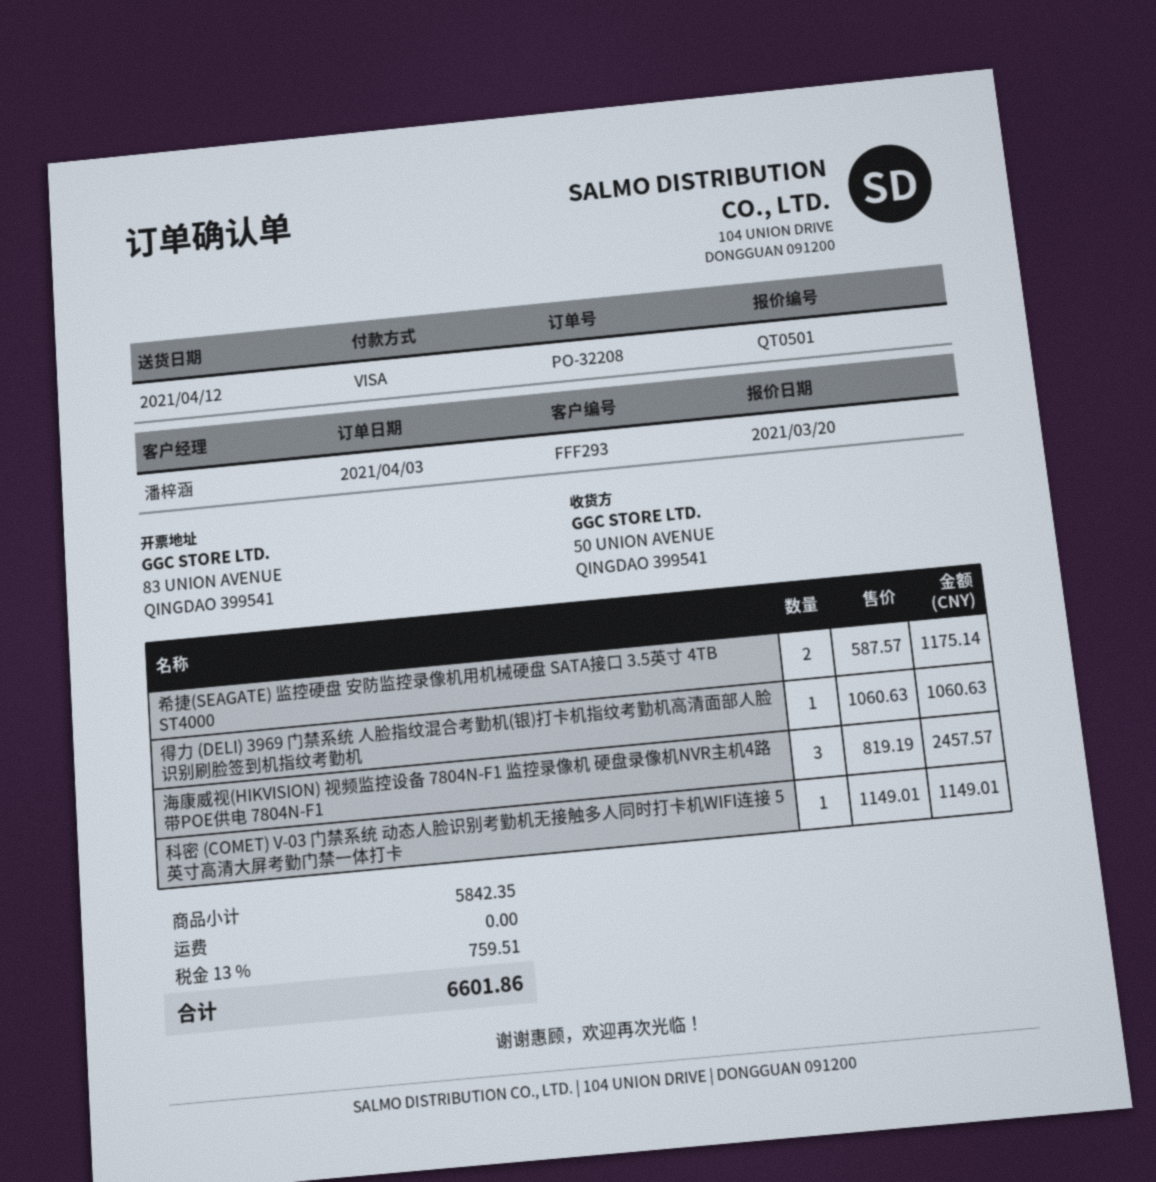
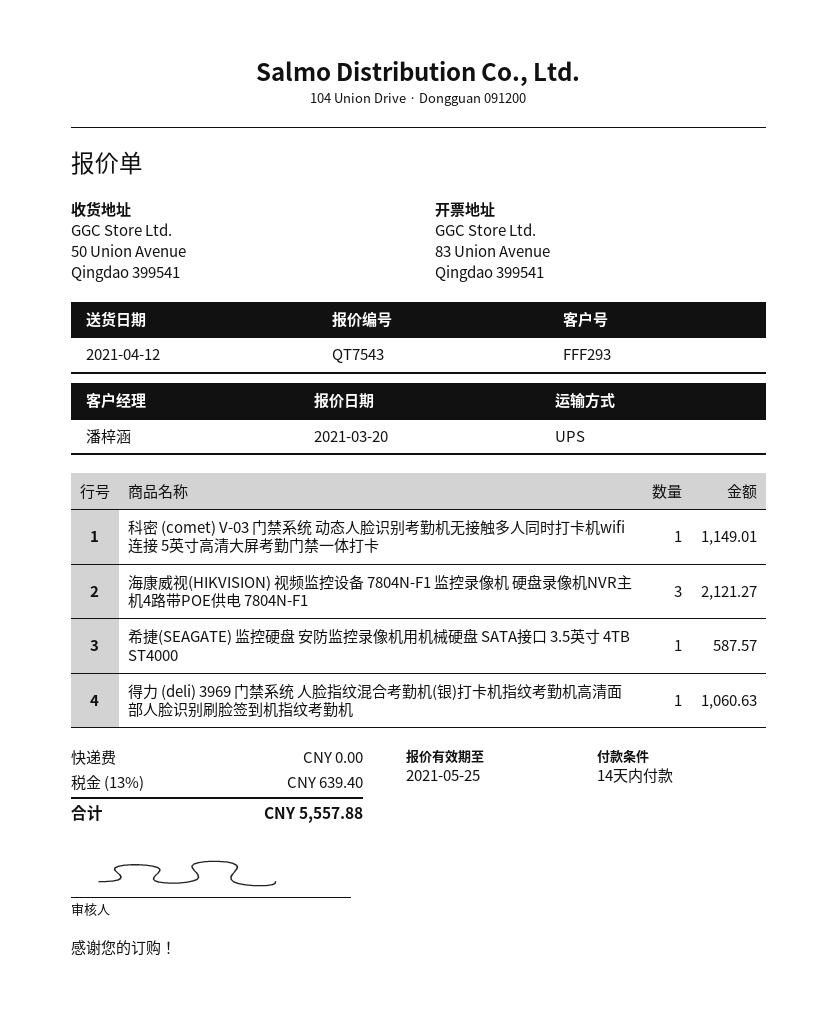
quote number: QT0501 -> QT7543
希捷(SEAGATE) 监控硬盘 安防监控录像机用机械硬盘 SATA接口 3.5英寸 4TB ST4000: 2 for 1175.14 -> 1 for 587.57
海康威视(HIKVISION) 视频监控设备 7804N-F1 监控录像机 硬盘录像机NVR主机4路带POE供电 7804N-F1: 3 for 2457.57 -> 3 for 2121.27
tax: 13% = 759.51 -> 13% = 639.40
total: 6601.86 -> 5557.88

